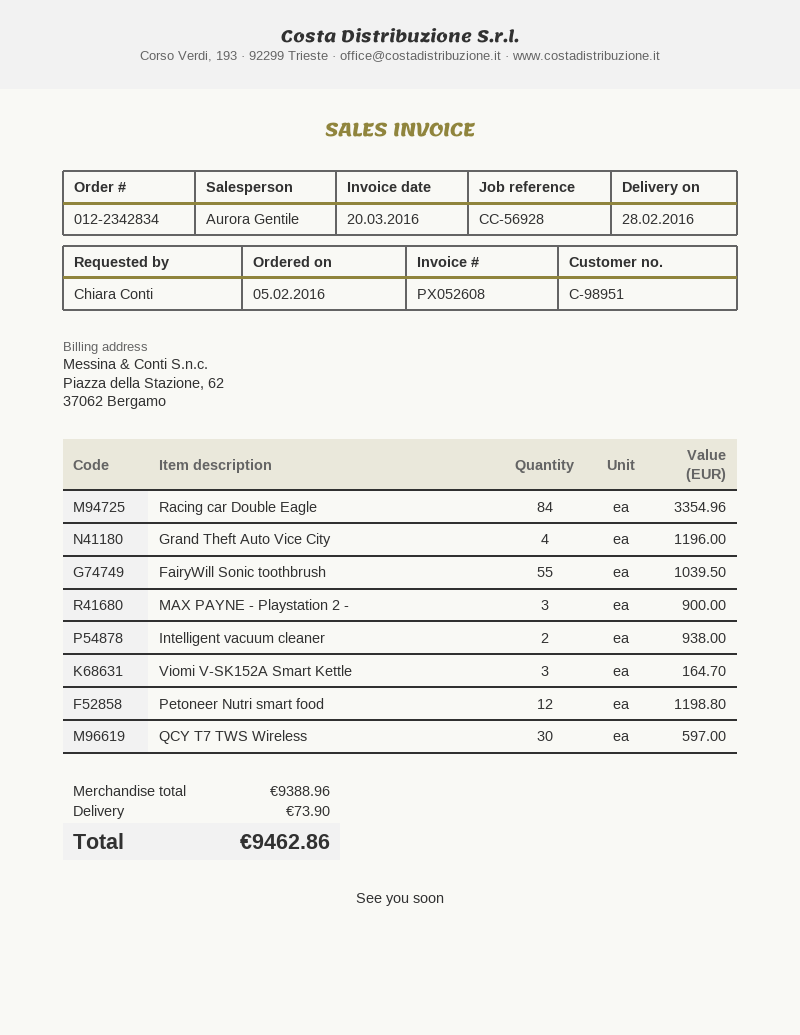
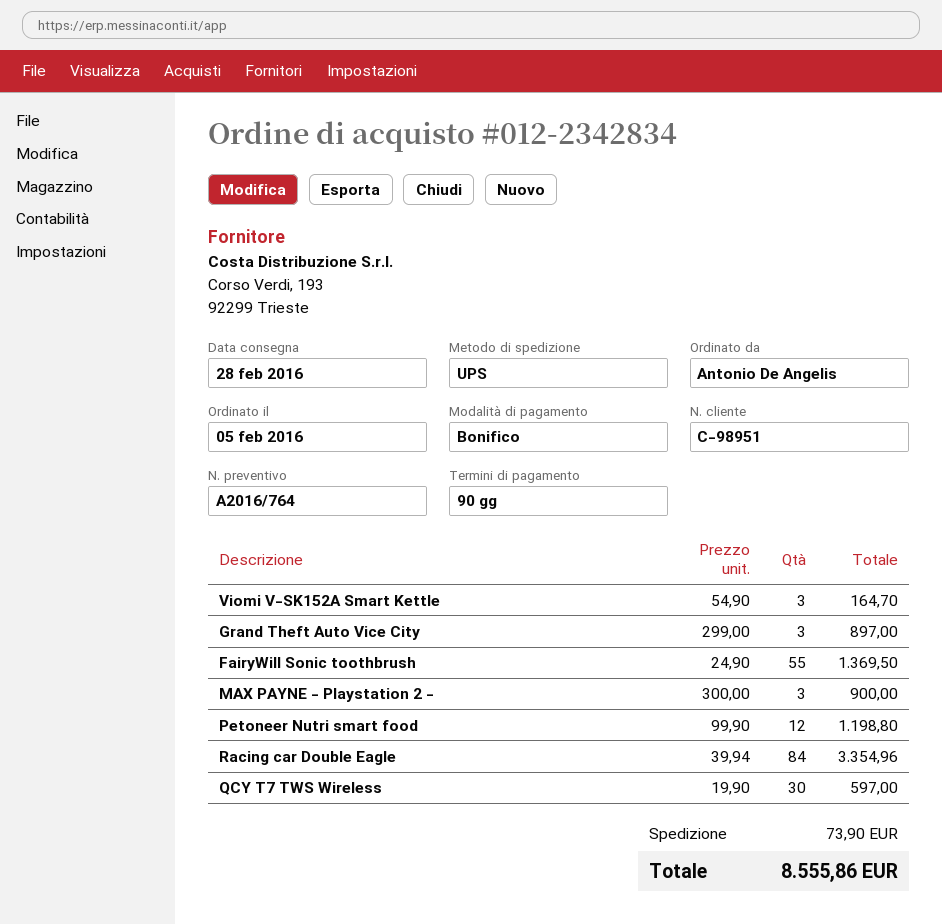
ordered by: Chiara Conti -> Antonio De Angelis
Grand Theft Auto Vice City: 4 for 1196.00 -> 3 for 897.00
FairyWill Sonic toothbrush: 55 for 1039.50 -> 55 for 1369.50
Intelligent vacuum cleaner: 2 for 938.00 -> none
total: 9462.86 -> 8555.86

